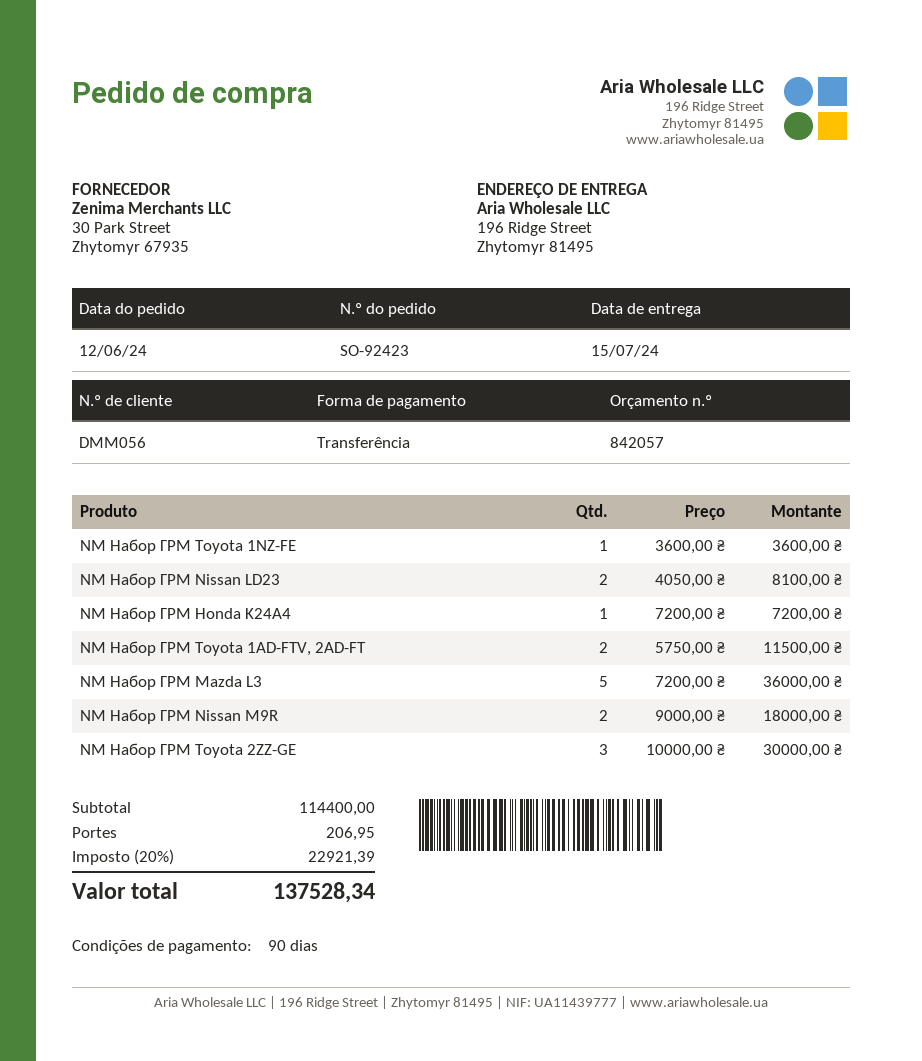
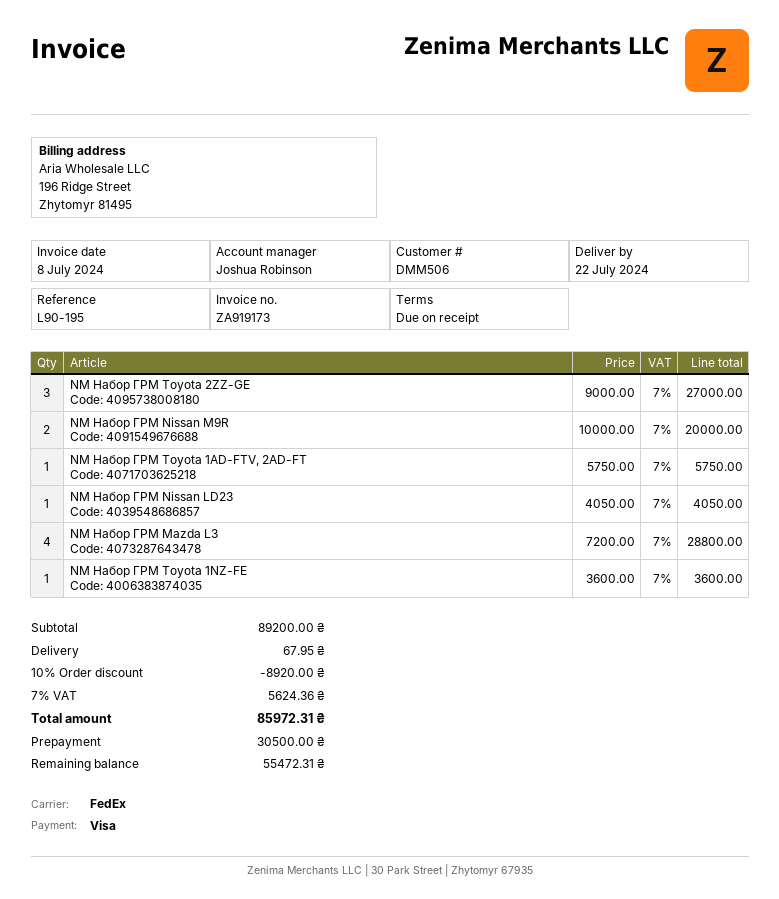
delivery date: 2024-07-15 -> 2024-07-22
payment terms: 90 days -> on receipt
customer number: DMM056 -> DMM506
payment method: bank transfer -> Visa
NM Набор ГРМ Nissan LD23: 2 x 4050.00 = 8100.00 -> 1 x 4050.00 = 4050.00
NM Набор ГРМ Honda K24A4: 1 x 7200.00 = 7200.00 -> none
NM Набор ГРМ Toyota 1AD-FTV, 2AD-FT: 2 x 5750.00 = 11500.00 -> 1 x 5750.00 = 5750.00
NM Набор ГРМ Mazda L3: 5 x 7200.00 = 36000.00 -> 4 x 7200.00 = 28800.00
NM Набор ГРМ Nissan M9R: 2 x 9000.00 = 18000.00 -> 2 x 10000.00 = 20000.00
NM Набор ГРМ Toyota 2ZZ-GE: 3 x 10000.00 = 30000.00 -> 3 x 9000.00 = 27000.00
subtotal: 114400.00 -> 89200.00
discount: none -> 10% = 8920.00
shipping: 206.95 -> 67.95
tax: 20% = 22921.39 -> 7% = 5624.36
total: 137528.34 -> 85972.31

